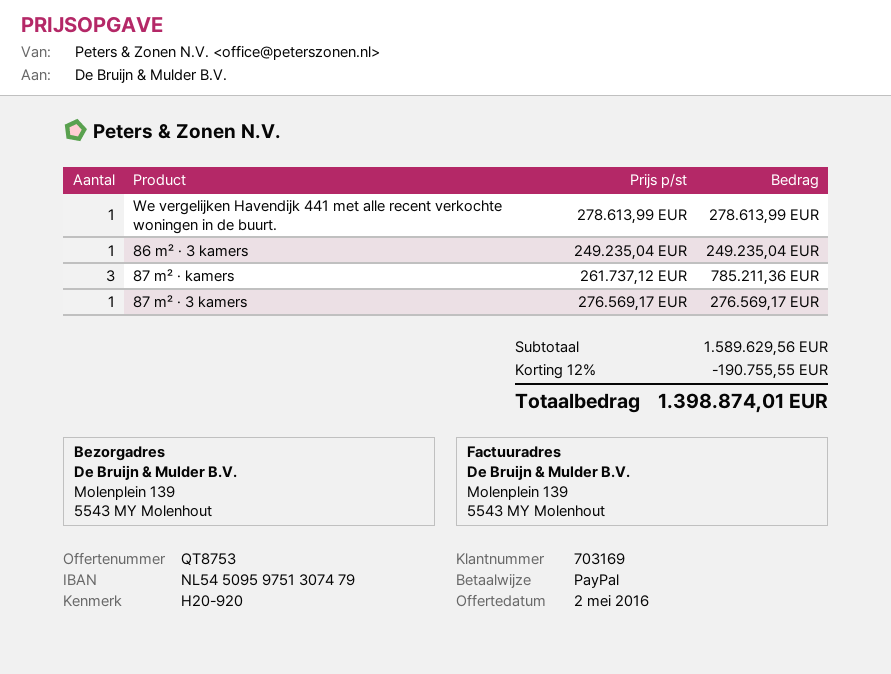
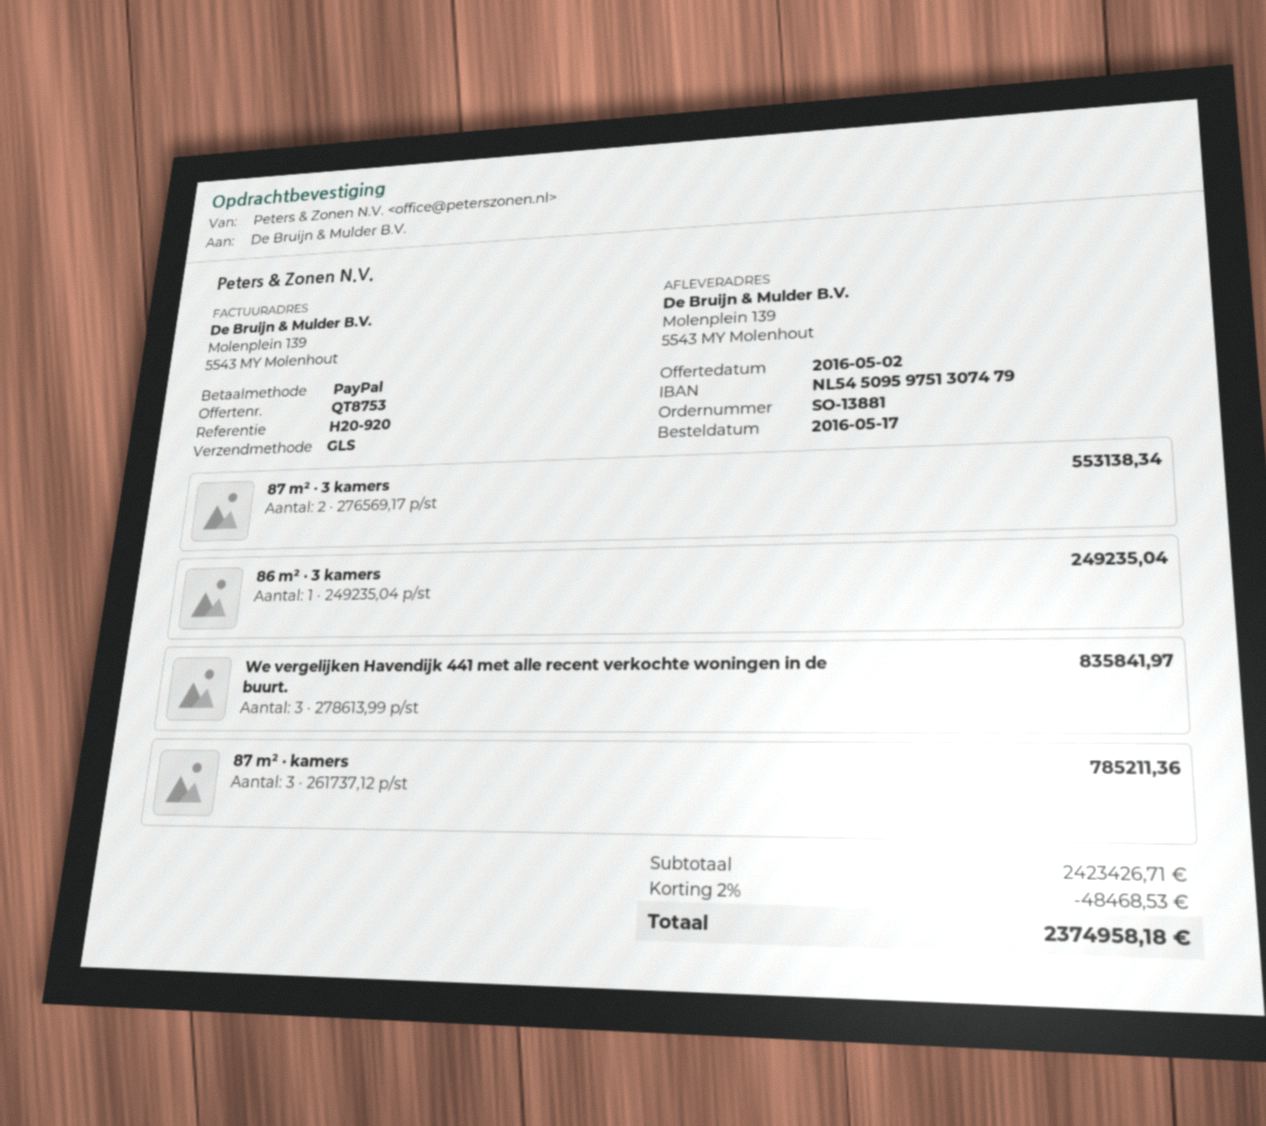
We vergelijken Havendijk 441 met alle recent verkochte woningen in de buurt.: 1 x 278613.99 = 278613.99 -> 3 x 278613.99 = 835841.97
87 m² · 3 kamers: 1 x 276569.17 = 276569.17 -> 2 x 276569.17 = 553138.34
subtotal: 1589629.56 -> 2423426.71
discount: 12% = 190755.55 -> 2% = 48468.53
total: 1398874.01 -> 2374958.18

